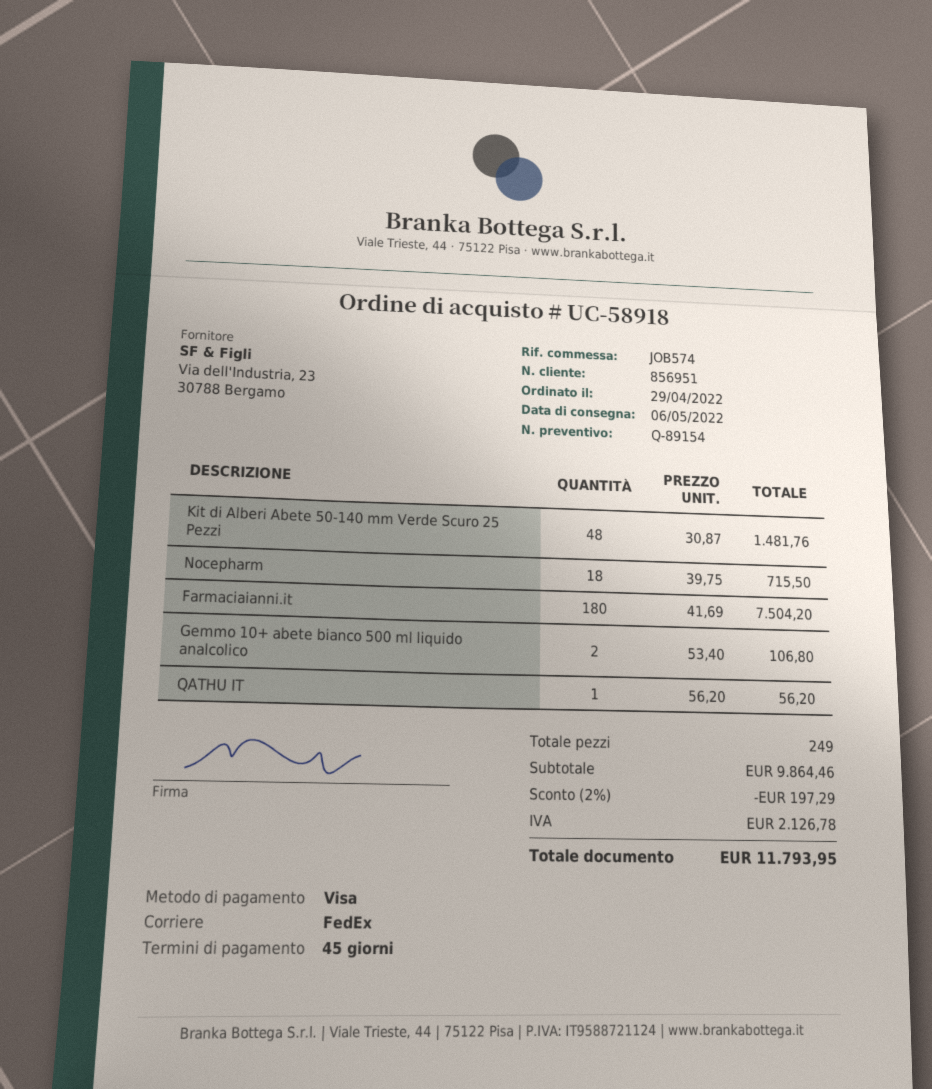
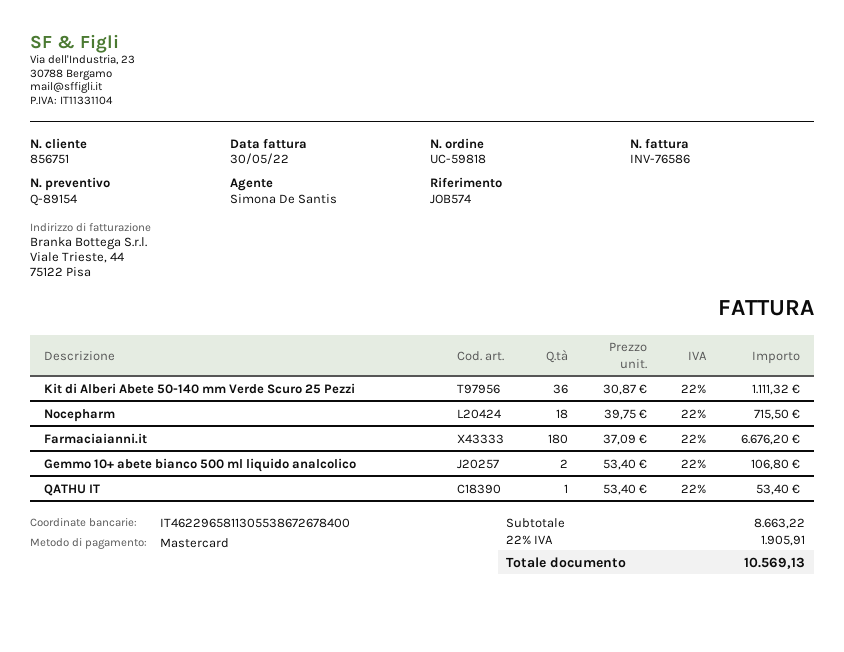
order number: UC-58918 -> UC-59818
customer number: 856951 -> 856751
payment method: Visa -> Mastercard
Kit di Alberi Abete 50-140 mm Verde Scuro 25 Pezzi: 48 x 30.87 = 1481.76 -> 36 x 30.87 = 1111.32
Farmaciaianni.it: 180 x 41.69 = 7504.20 -> 180 x 37.09 = 6676.20
QATHU IT: 1 x 56.20 = 56.20 -> 1 x 53.40 = 53.40
subtotal: 9864.46 -> 8663.22
discount: 2% = 197.29 -> none
tax: 2126.78 -> 1905.91
total: 11793.95 -> 10569.13

